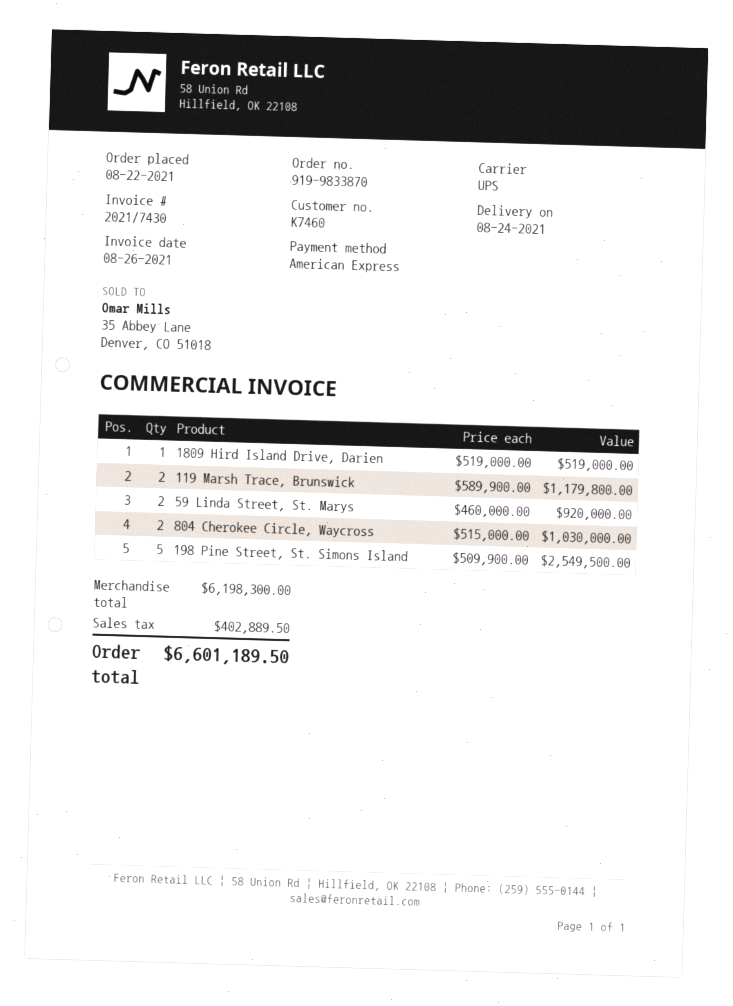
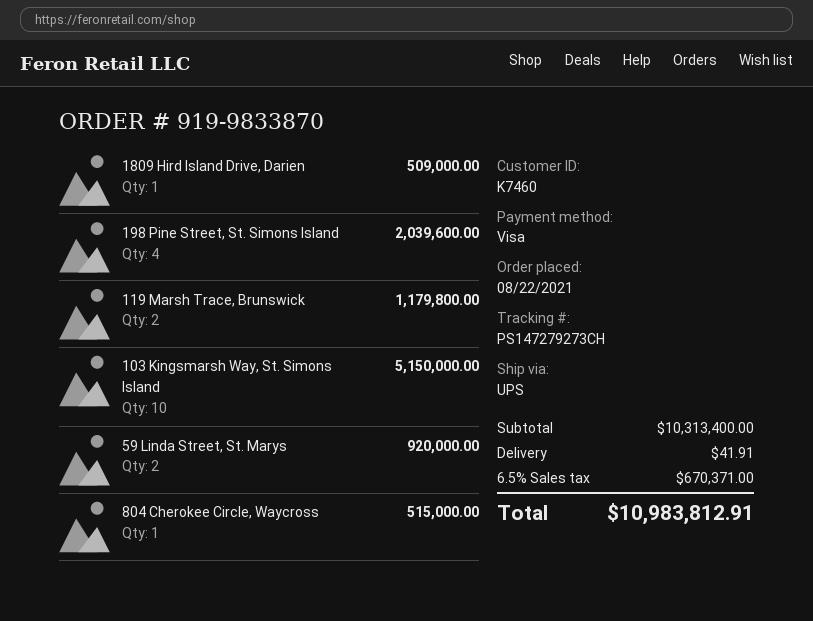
payment method: American Express -> Visa
1809 Hird Island Drive, Darien: 1 for 519000.00 -> 1 for 509000.00
804 Cherokee Circle, Waycross: 2 for 1030000.00 -> 1 for 515000.00
198 Pine Street, St. Simons Island: 5 for 2549500.00 -> 4 for 2039600.00
103 Kingsmarsh Way, St. Simons Island: none -> 10 for 5150000.00
subtotal: 6198300.00 -> 10313400.00
shipping: none -> 41.91
tax: 402889.50 -> 670371.00
total: 6601189.50 -> 10983812.91

